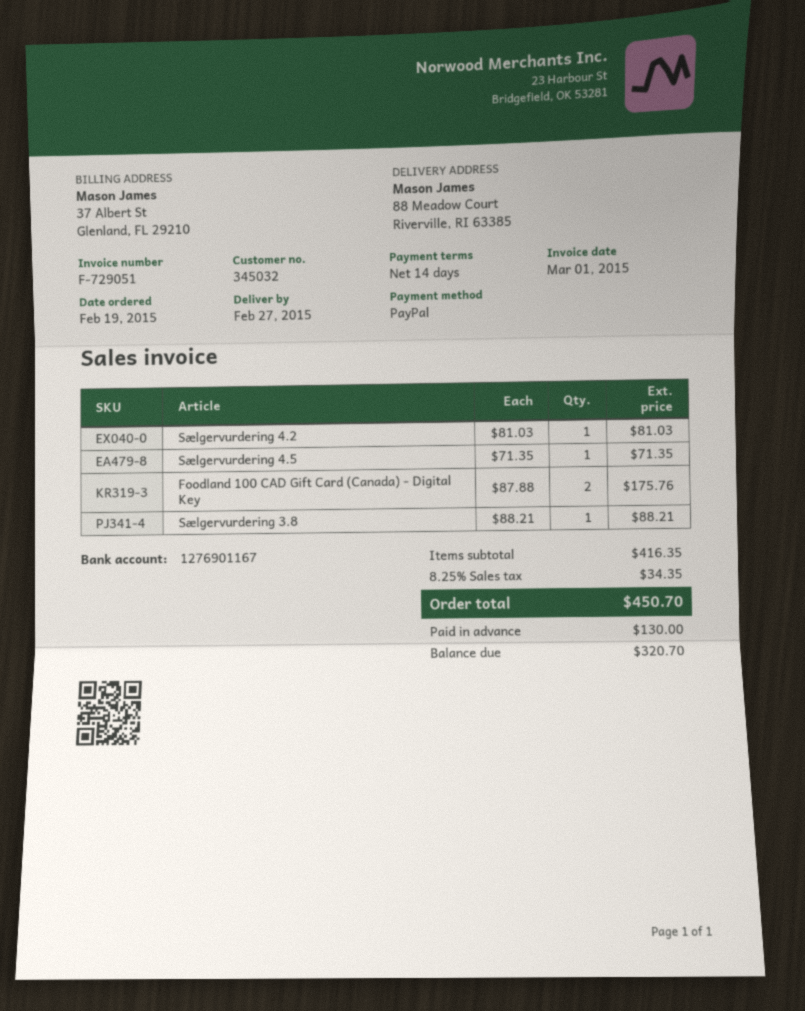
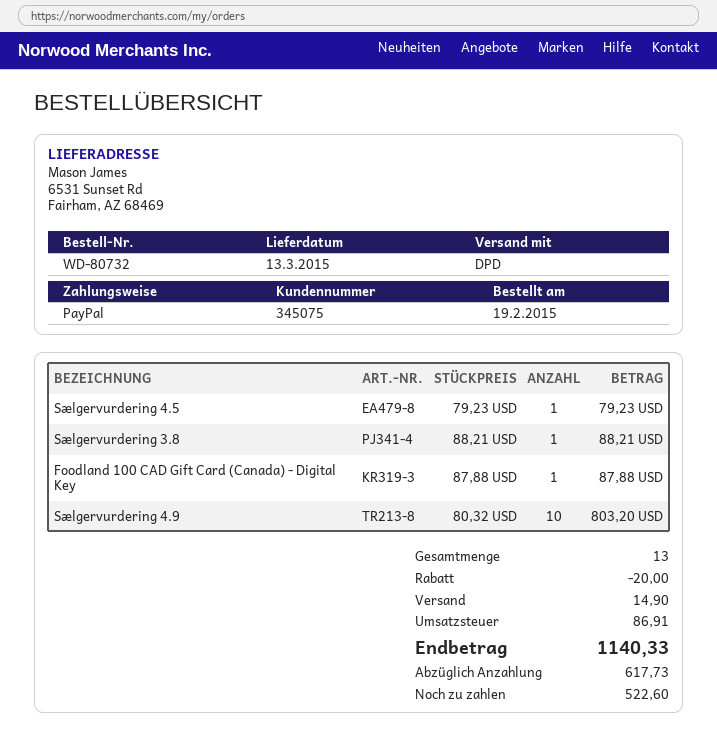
delivery date: 2015-02-27 -> 2015-03-13
customer number: 345032 -> 345075
ship to: 88 Meadow Court, Riverville, RI 63385 -> 6531 Sunset Rd, Fairham, AZ 68469
Sælgervurdering 4.2: 1 x 81.03 = 81.03 -> none
Sælgervurdering 4.5: 1 x 71.35 = 71.35 -> 1 x 79.23 = 79.23
Foodland 100 CAD Gift Card (Canada) - Digital Key: 2 x 87.88 = 175.76 -> 1 x 87.88 = 87.88
Sælgervurdering 4.9: none -> 10 x 80.32 = 803.20
discount: none -> 20.00
shipping: none -> 14.90
tax: 34.35 -> 86.91
total: 450.70 -> 1140.33
deposit: 130.00 -> 617.73
balance: 320.70 -> 522.60

